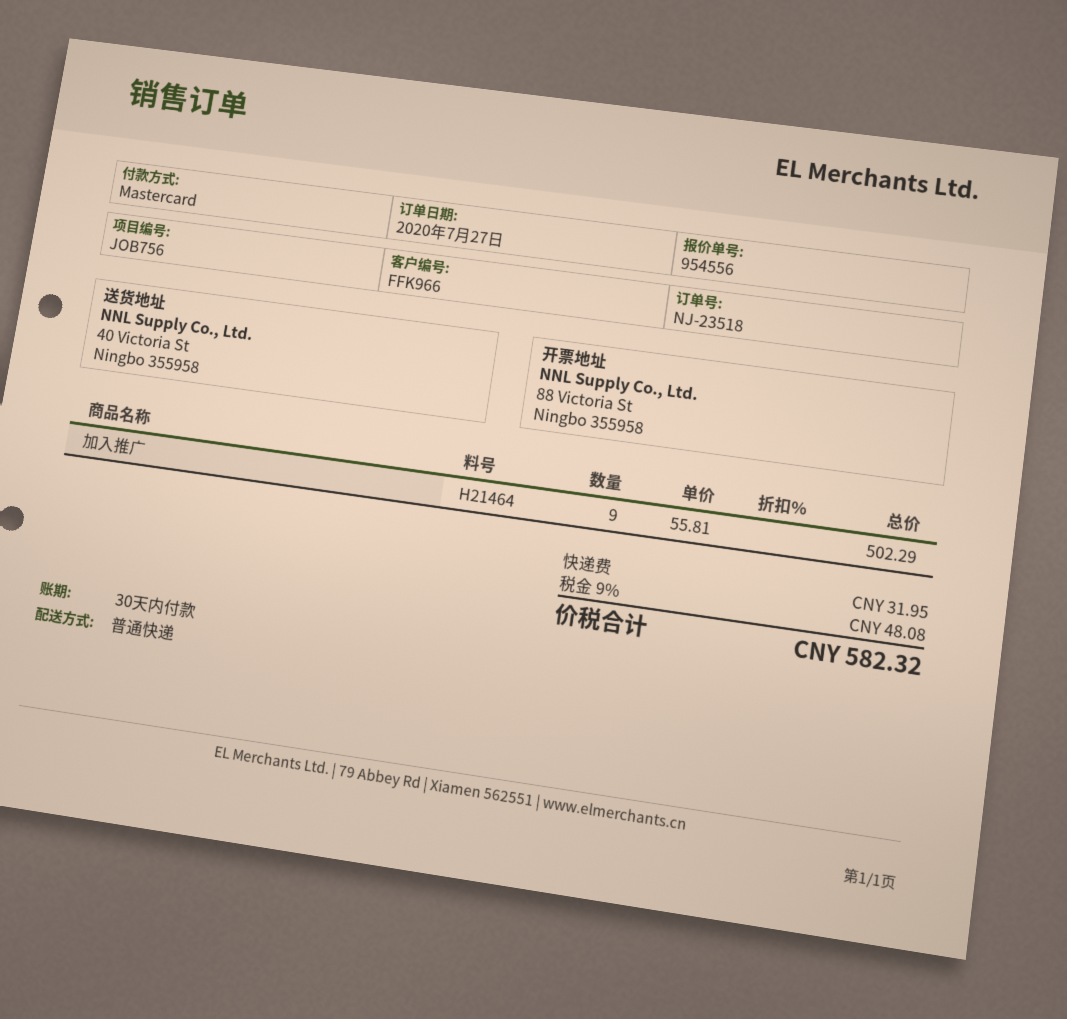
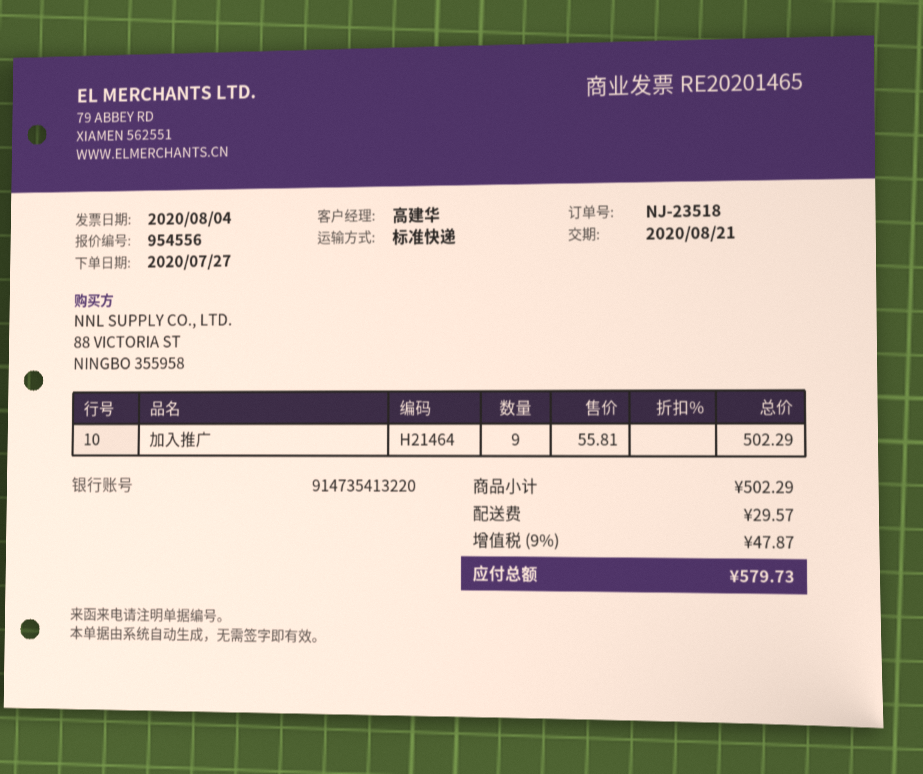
shipping: 31.95 -> 29.57
tax: 9% = 48.08 -> 9% = 47.87
total: 582.32 -> 579.73

